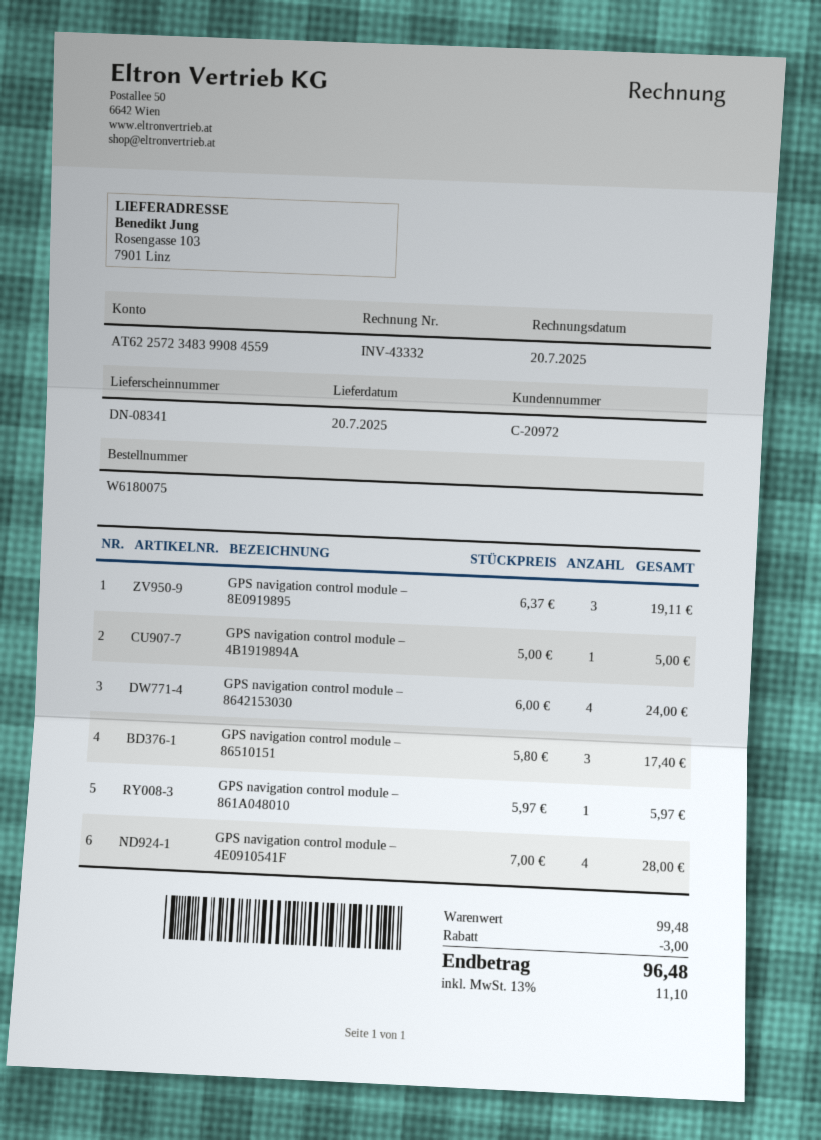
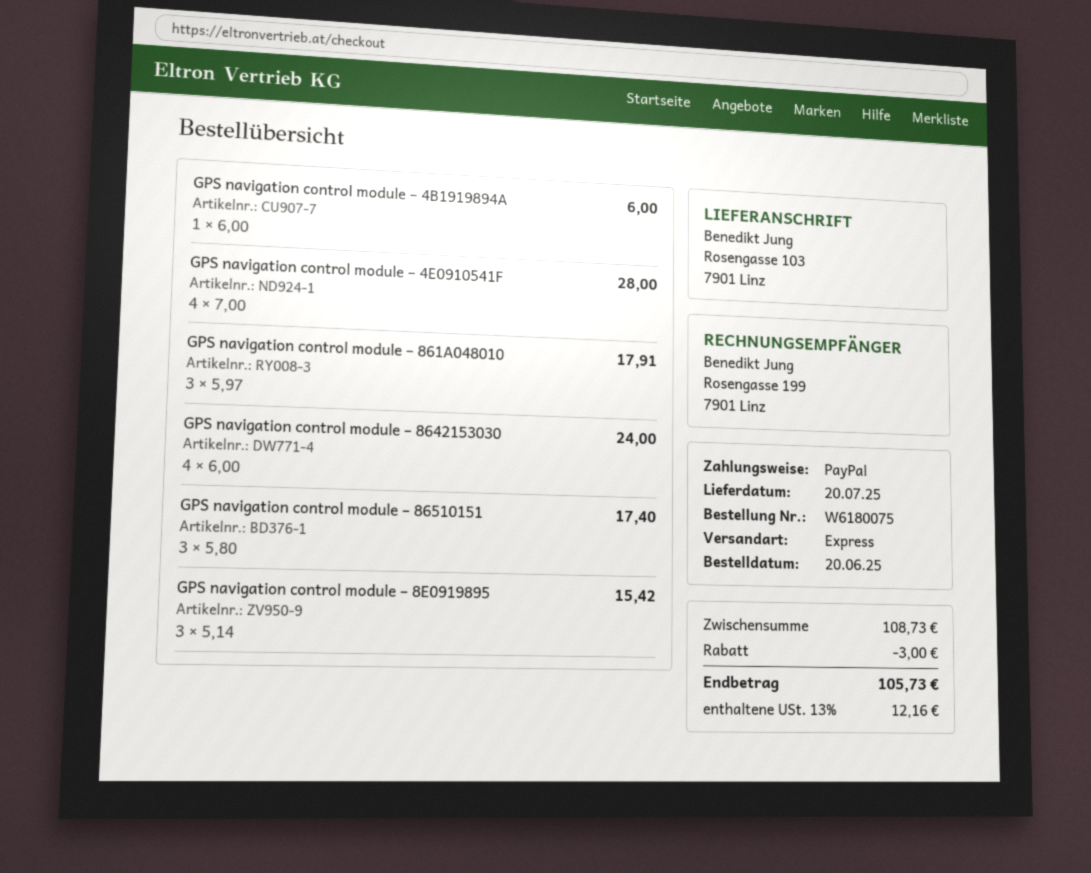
GPS navigation control module – 8E0919895: 3 x 6.37 = 19.11 -> 3 x 5.14 = 15.42
GPS navigation control module – 4B1919894A: 1 x 5.00 = 5.00 -> 1 x 6.00 = 6.00
GPS navigation control module – 861A048010: 1 x 5.97 = 5.97 -> 3 x 5.97 = 17.91
subtotal: 99.48 -> 108.73
tax: 13% = 11.10 -> 13% = 12.16
total: 96.48 -> 105.73

